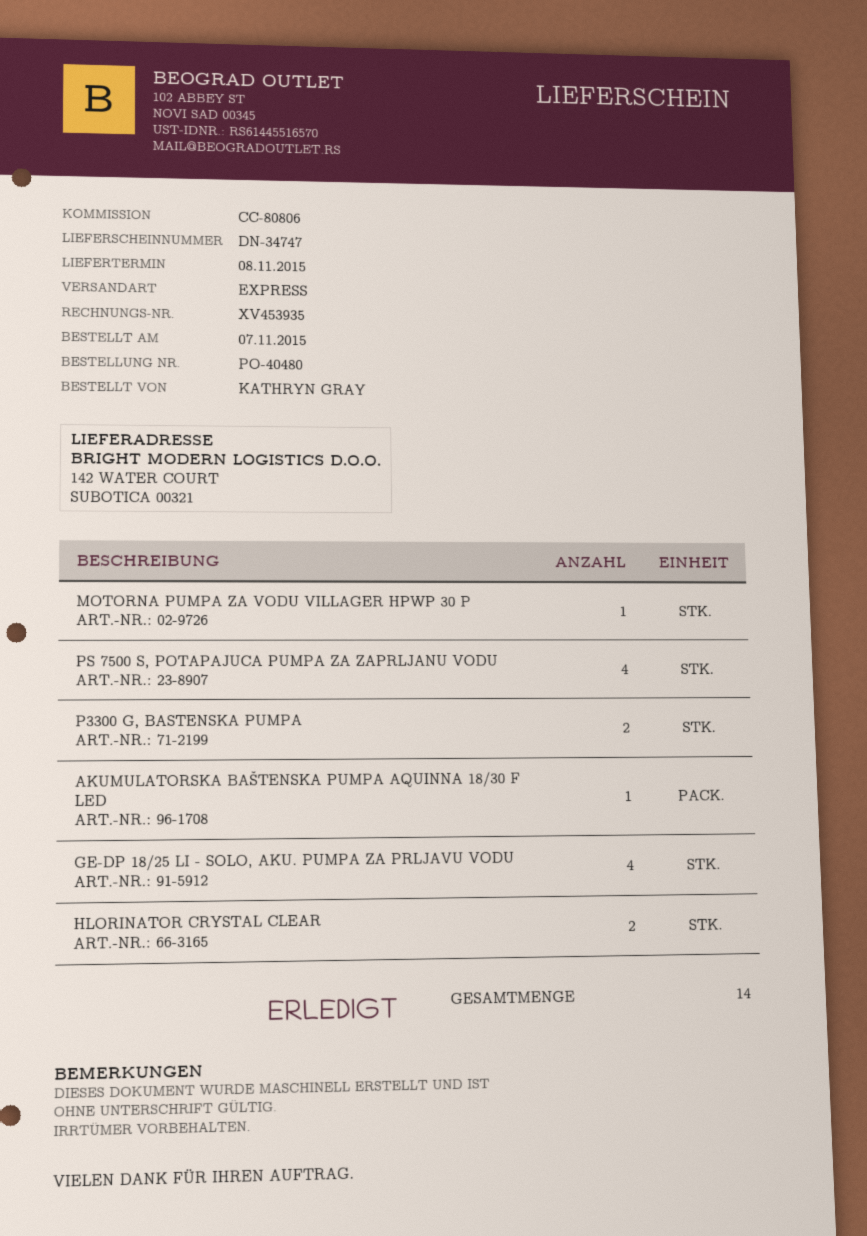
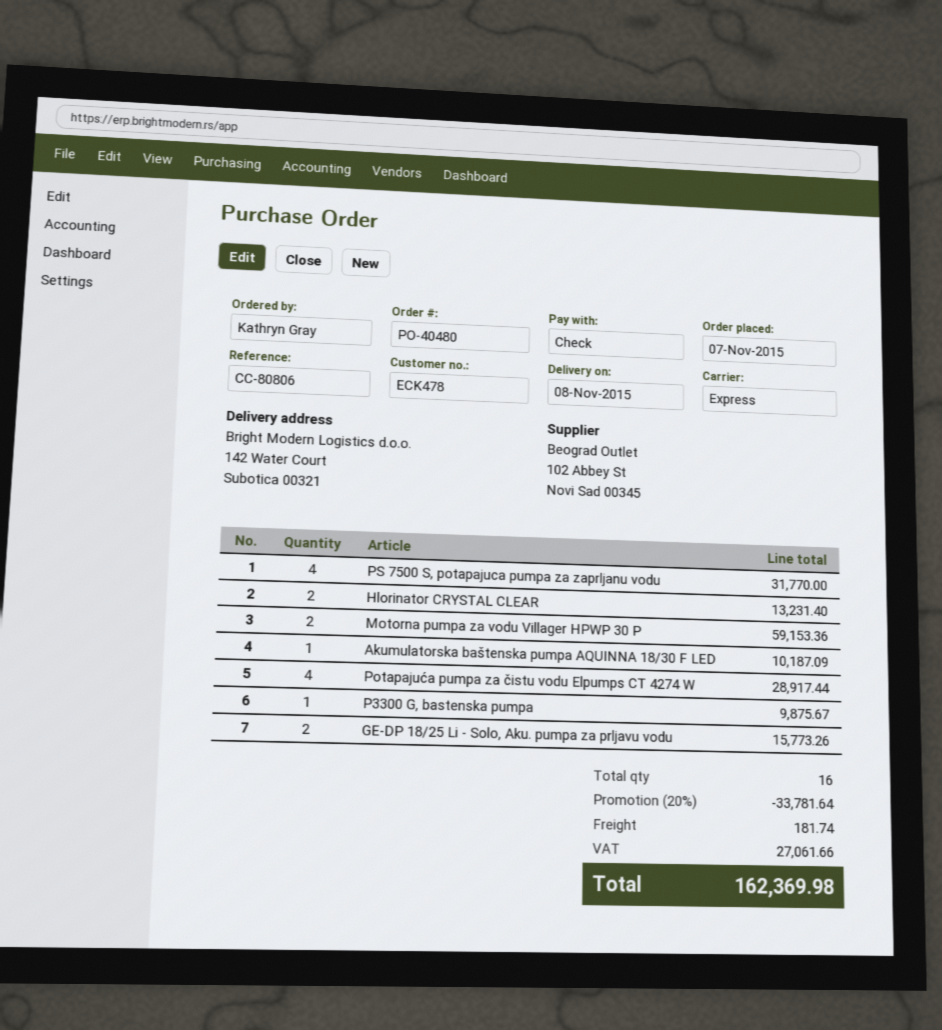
MOTORNA PUMPA ZA VODU VILLAGER HPWP 30 P: 1 -> 2
P3300 G, BASTENSKA PUMPA: 2 -> 1
GE-DP 18/25 LI - SOLO, AKU. PUMPA ZA PRLJAVU VODU: 4 -> 2
Potapajuća pumpa za čistu vodu Elpumps CT 4274 W: none -> 4
total quantity: 14 -> 16

